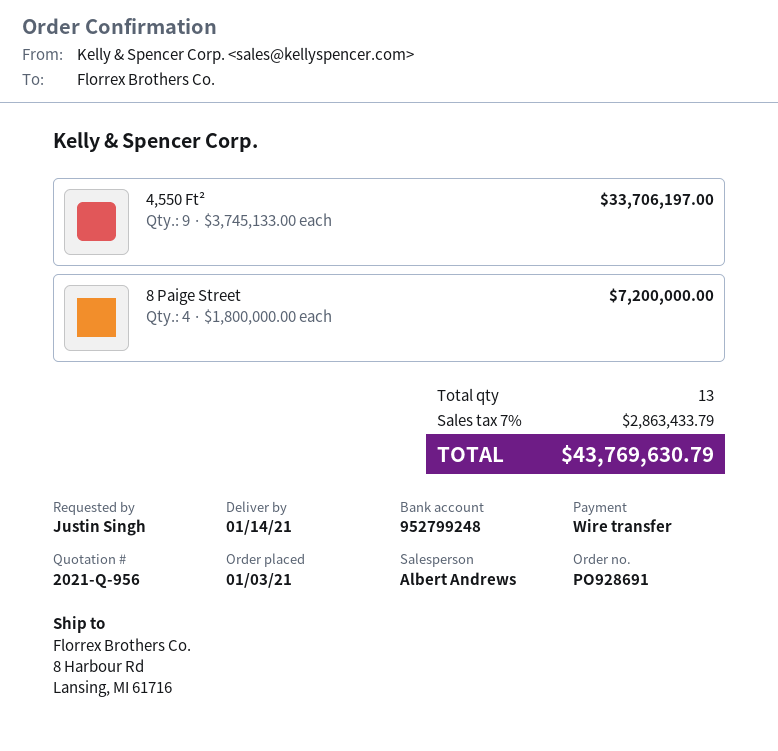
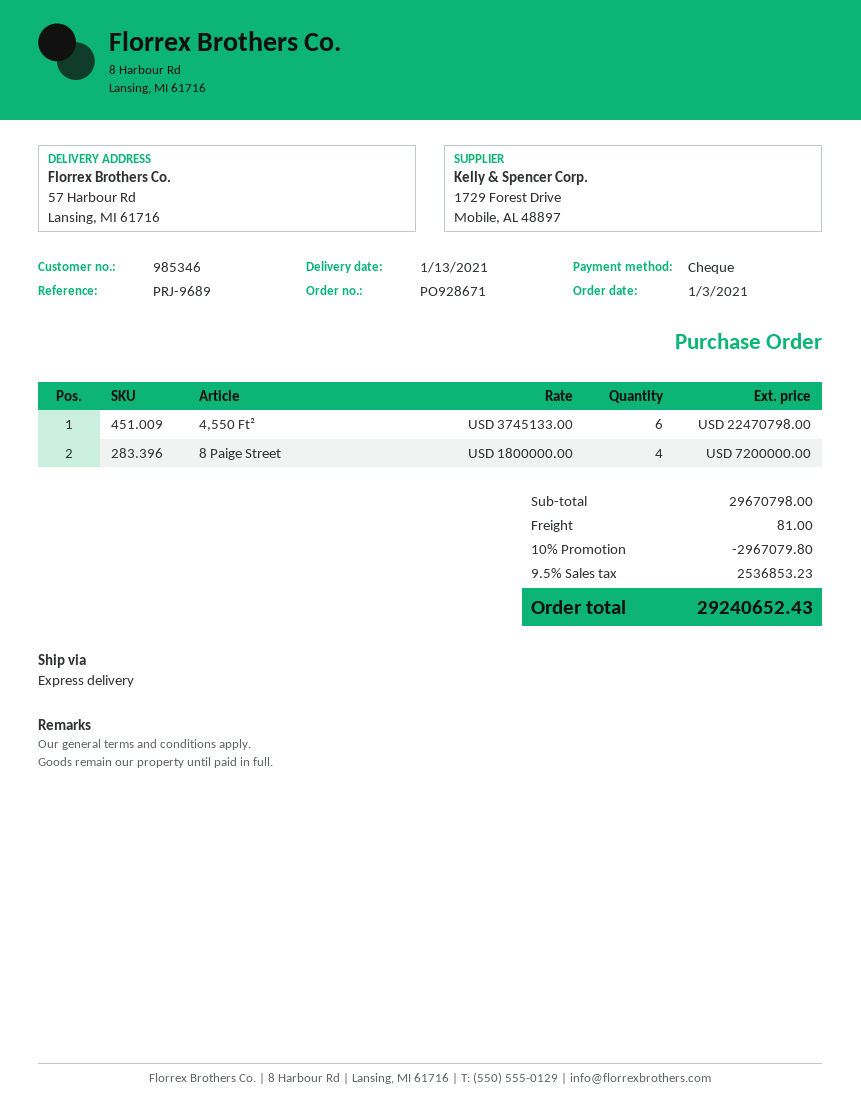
order number: PO928691 -> PO928671
delivery date: 2021-01-14 -> 2021-01-13
payment method: bank transfer -> cheque
ship to: 8 Harbour Rd, Lansing, MI 61716 -> 57 Harbour Rd, Lansing, MI 61716
4,550 Ft²: 9 x 3745133.00 = 33706197.00 -> 6 x 3745133.00 = 22470798.00
discount: none -> 10% = 2967079.80
shipping: none -> 81.00
tax: 7% = 2863433.79 -> 9.5% = 2536853.23
total: 43769630.79 -> 29240652.43

